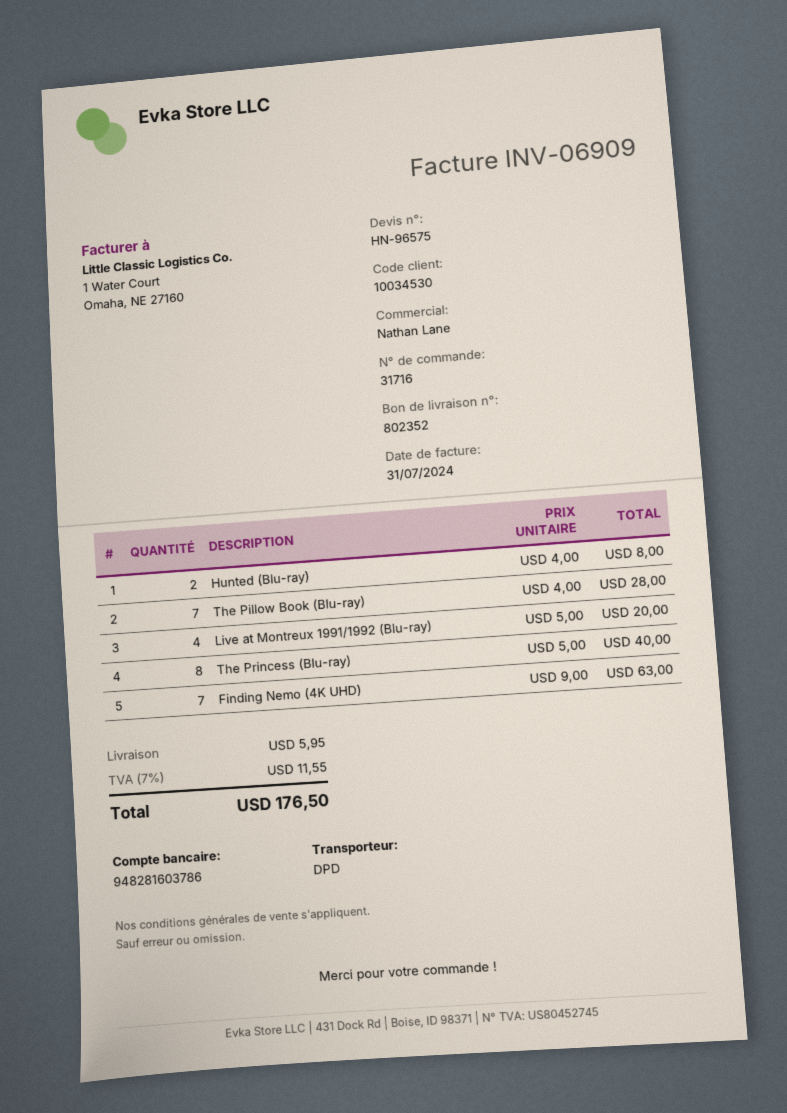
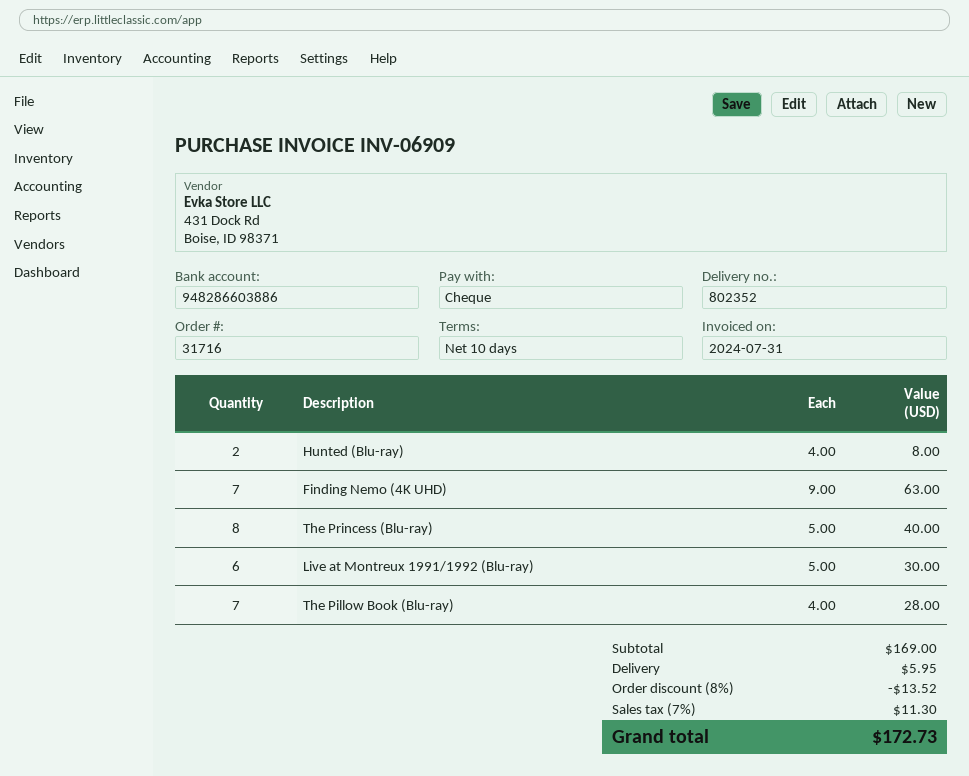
bank account: 948281603786 -> 948286603886
Live at Montreux 1991/1992 (Blu-ray): 4 x 5.00 = 20.00 -> 6 x 5.00 = 30.00
discount: none -> 8% = 13.52
tax: 7% = 11.55 -> 7% = 11.30
total: 176.50 -> 172.73

